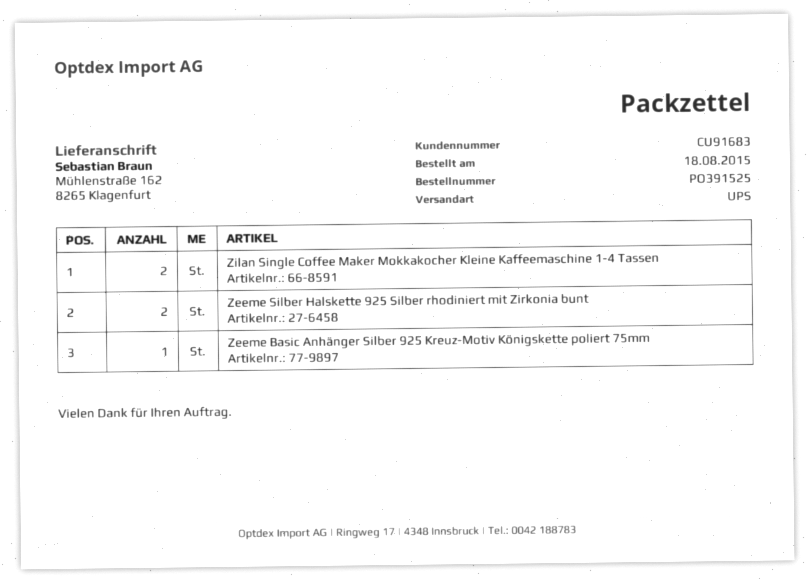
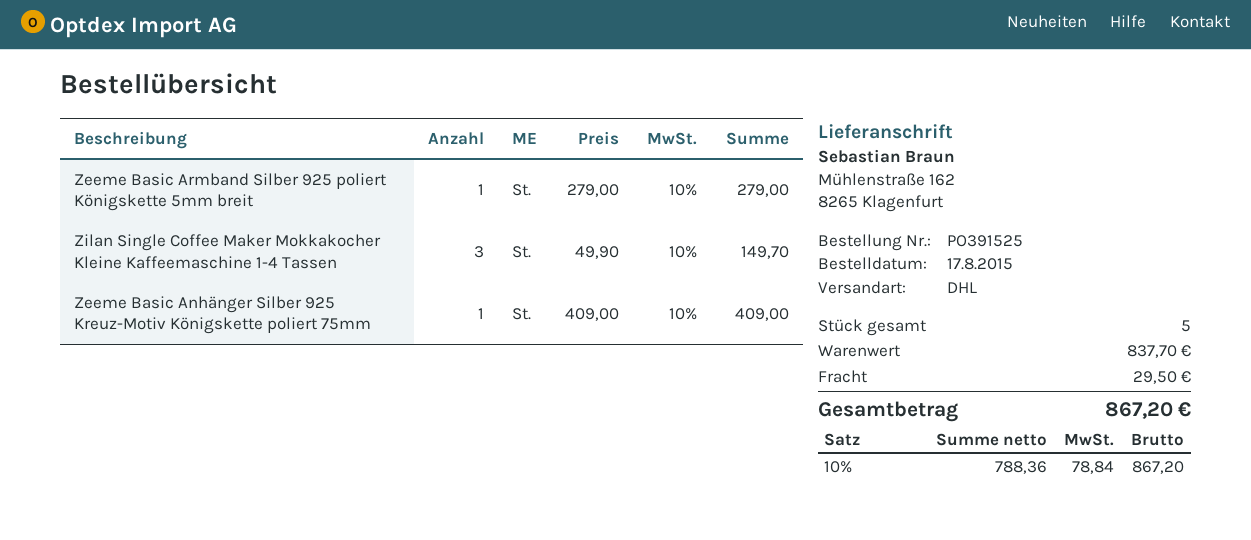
order date: 2015-08-18 -> 2015-08-17
shipping method: UPS -> DHL
Zilan Single Coffee Maker Mokkakocher Kleine Kaffeemaschine 1-4 Tassen: 2 -> 3
Zeeme Silber Halskette 925 Silber rhodiniert mit Zirkonia bunt: 2 -> none
Zeeme Basic Armband Silber 925 poliert Königskette 5mm breit: none -> 1

